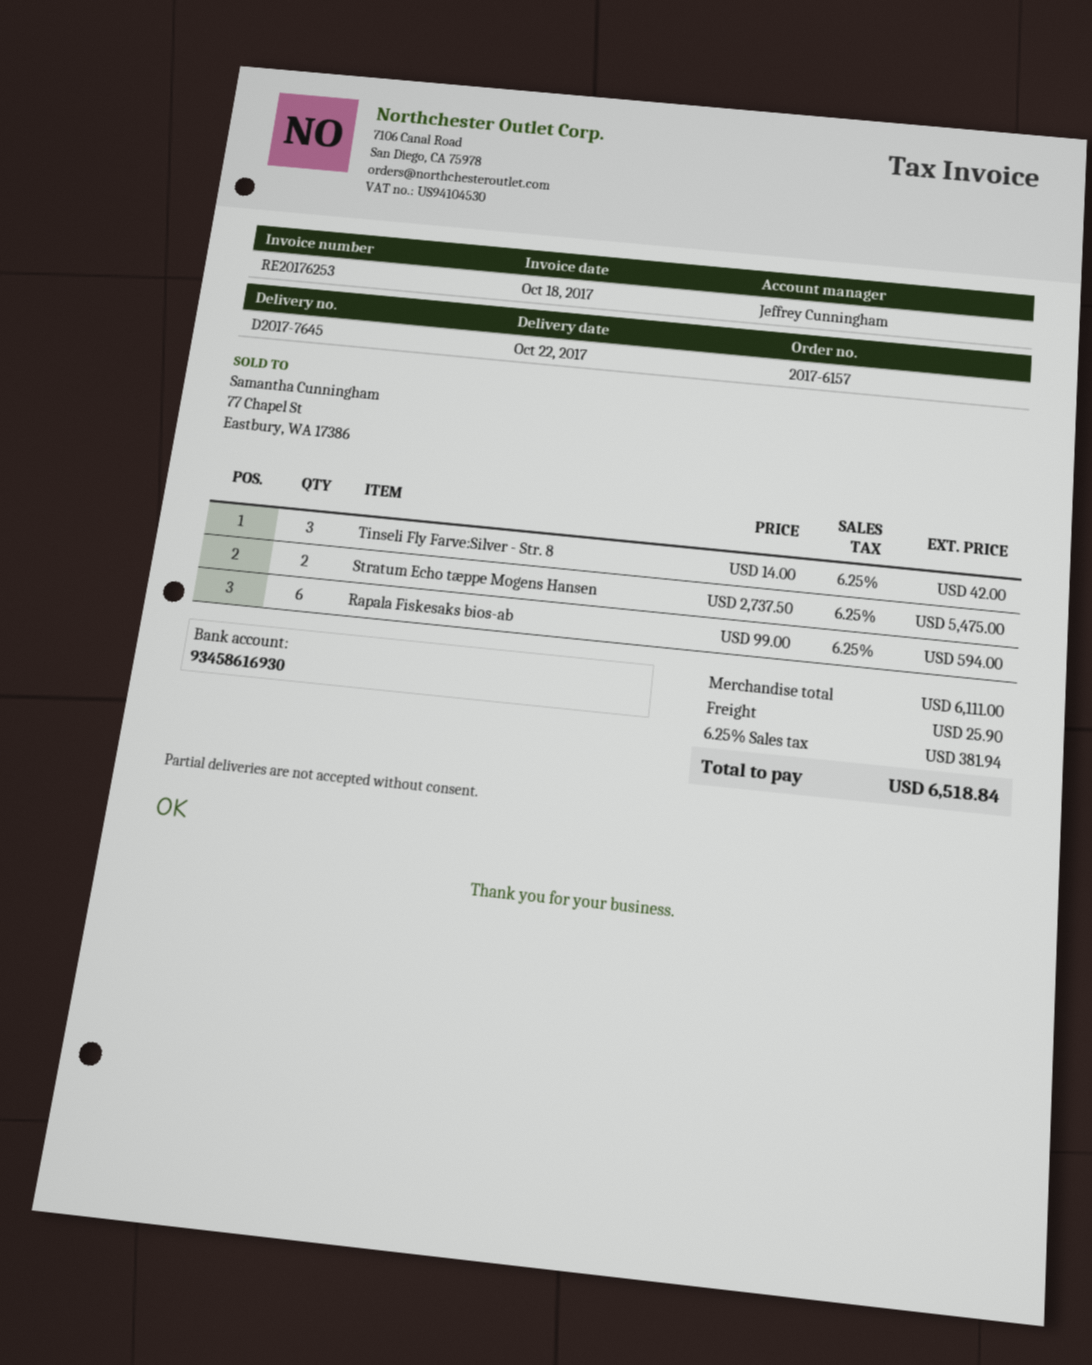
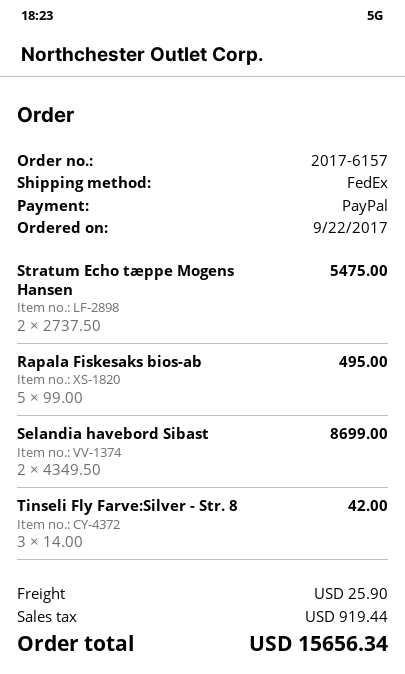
Rapala Fiskesaks bios-ab: 6 x 99.00 = 594.00 -> 5 x 99.00 = 495.00
Selandia havebord Sibast: none -> 2 x 4349.50 = 8699.00
tax: 381.94 -> 919.44
total: 6518.84 -> 15656.34

